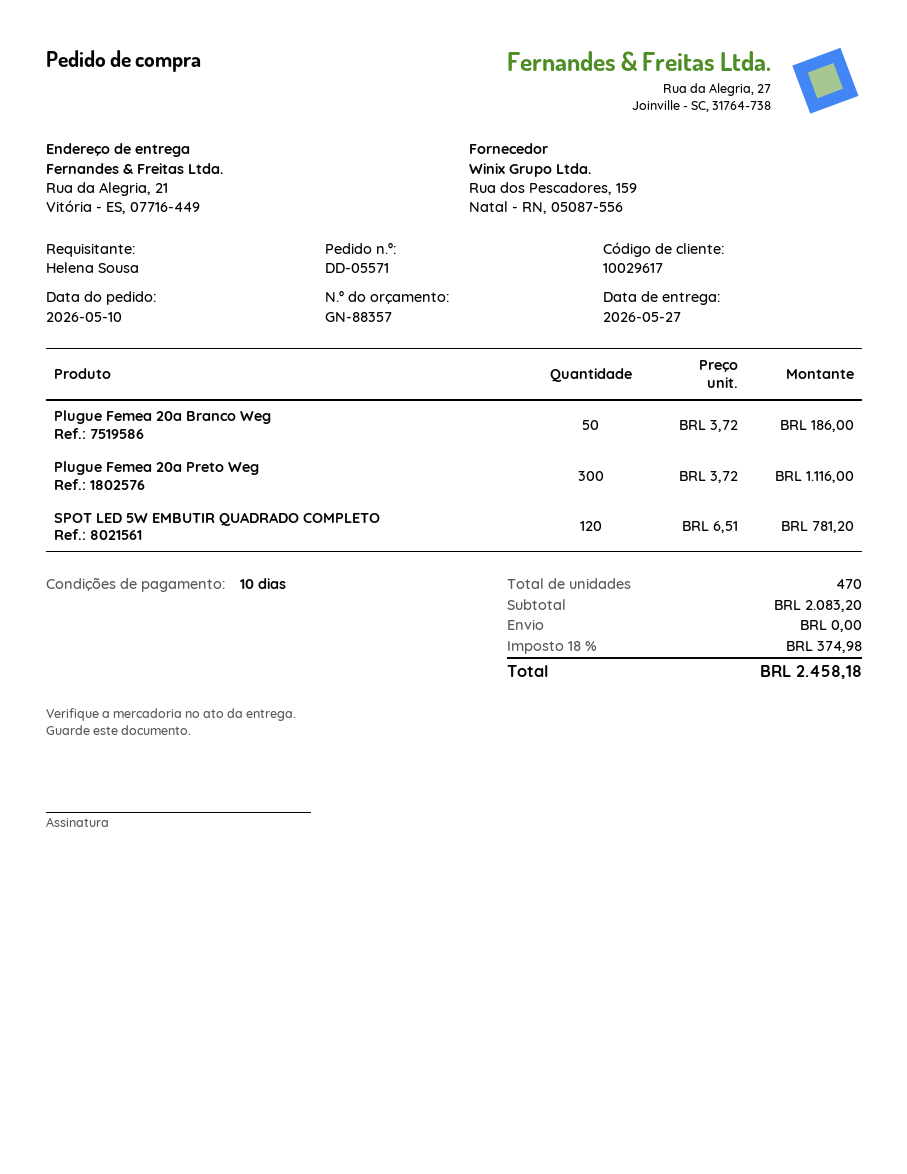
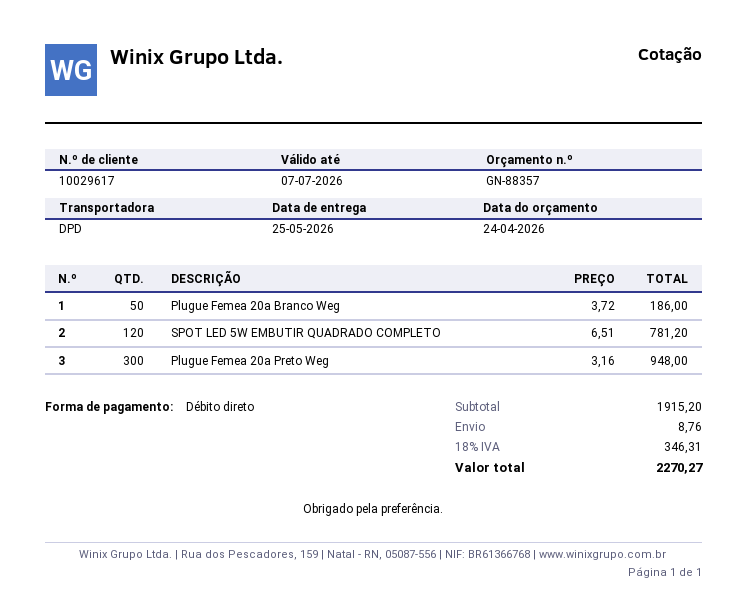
delivery date: 2026-05-27 -> 2026-05-25
Plugue Femea 20a Preto Weg: 300 x 3.72 = 1116.00 -> 300 x 3.16 = 948.00
subtotal: 2083.20 -> 1915.20
shipping: 0.00 -> 8.76
tax: 18% = 374.98 -> 18% = 346.31
total: 2458.18 -> 2270.27

